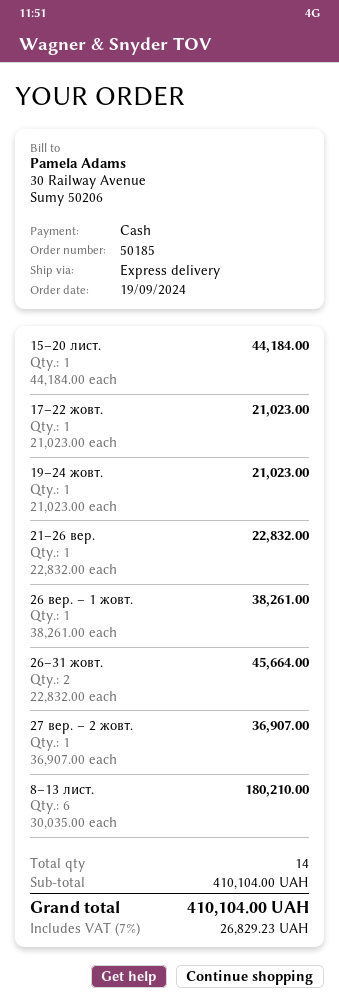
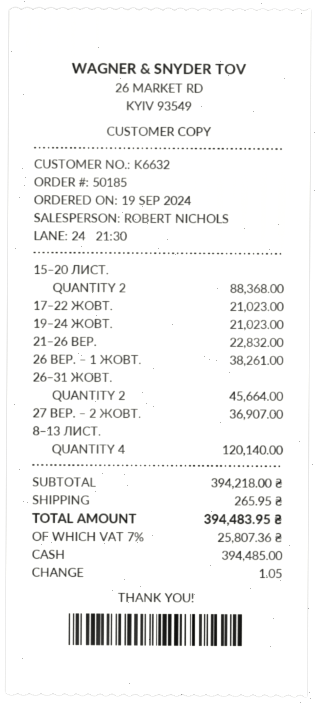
15–20 лист.: 1 for 44184.00 -> 2 for 88368.00
8–13 лист.: 6 for 180210.00 -> 4 for 120140.00
subtotal: 410104.00 -> 394218.00
shipping: none -> 265.95
tax: 7% = 26829.23 -> 7% = 25807.36
total: 410104.00 -> 394483.95

